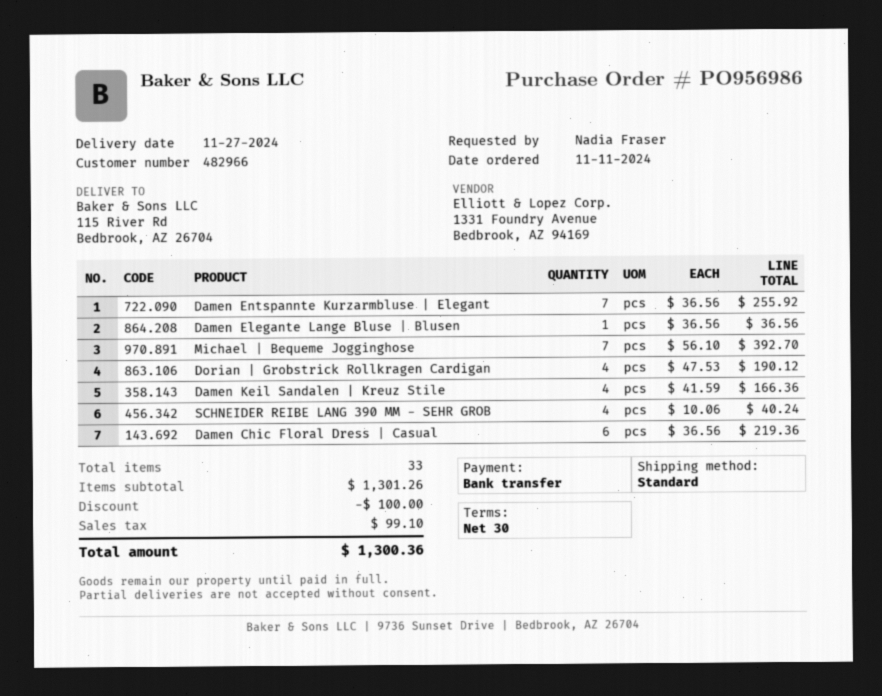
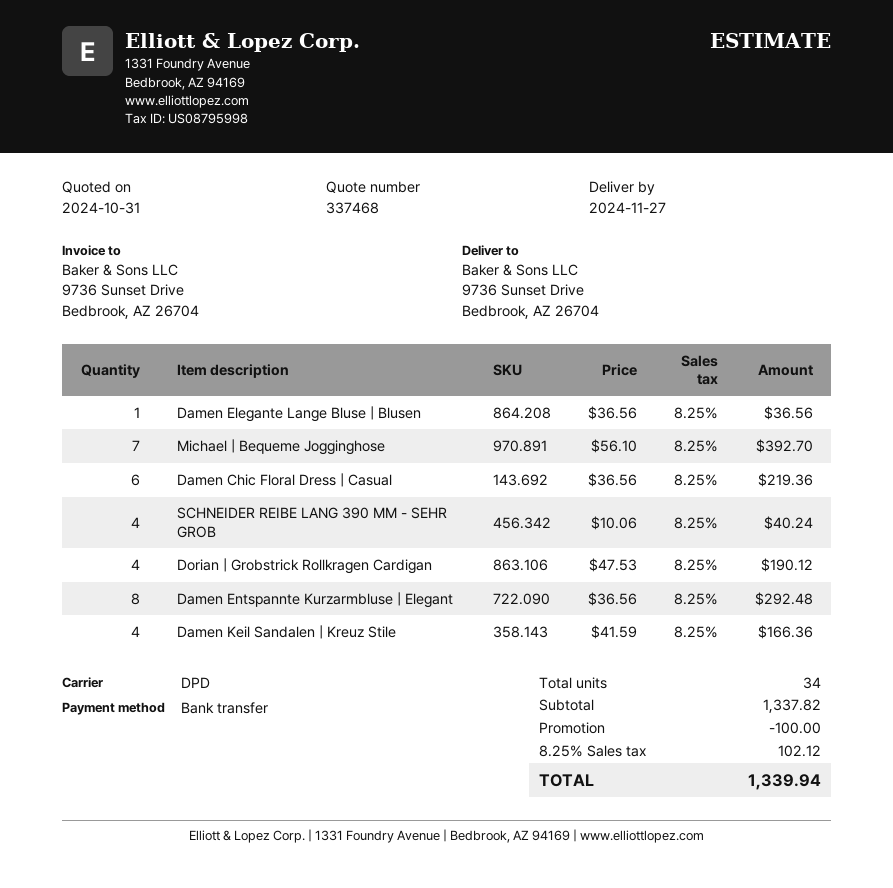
shipping method: standard -> DPD
ship to: 115 River Rd, Bedbrook, AZ 26704 -> 9736 Sunset Drive, Bedbrook, AZ 26704
Damen Entspannte Kurzarmbluse | Elegant: 7 x 36.56 = 255.92 -> 8 x 36.56 = 292.48
total quantity: 33 -> 34
subtotal: 1301.26 -> 1337.82
tax: 99.10 -> 102.12
total: 1300.36 -> 1339.94

